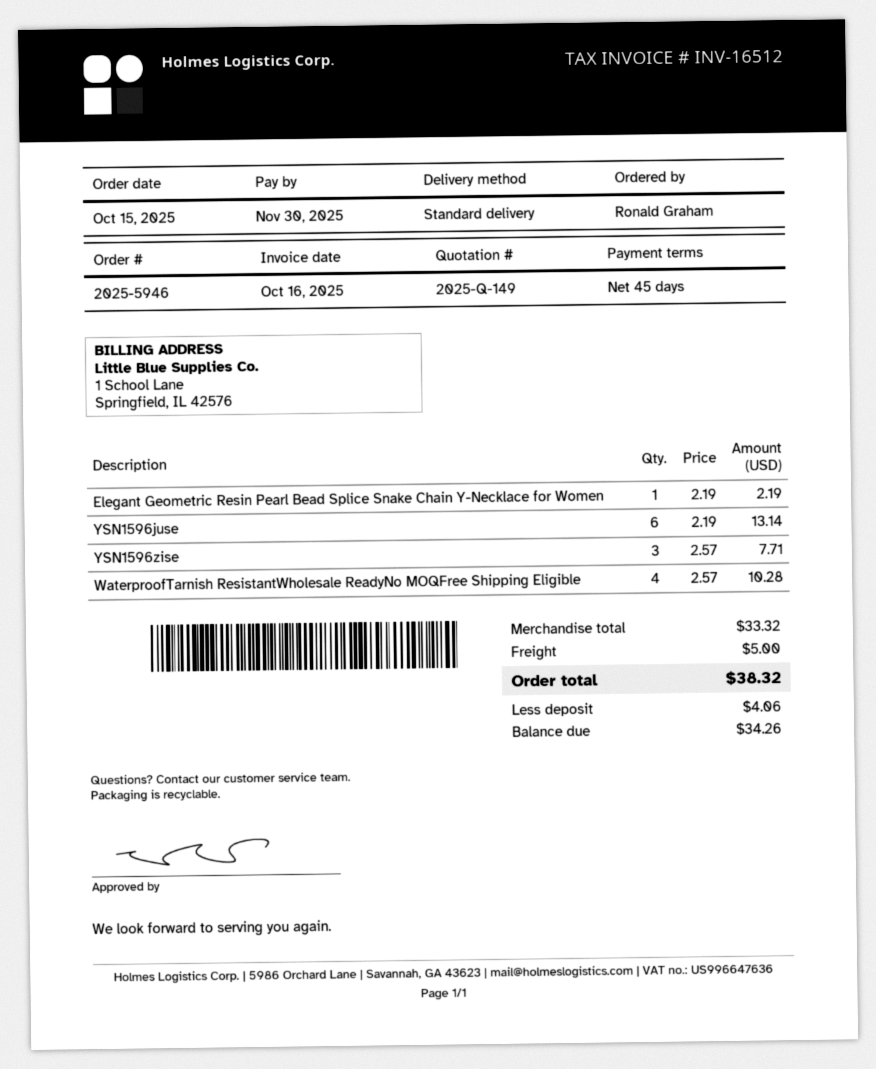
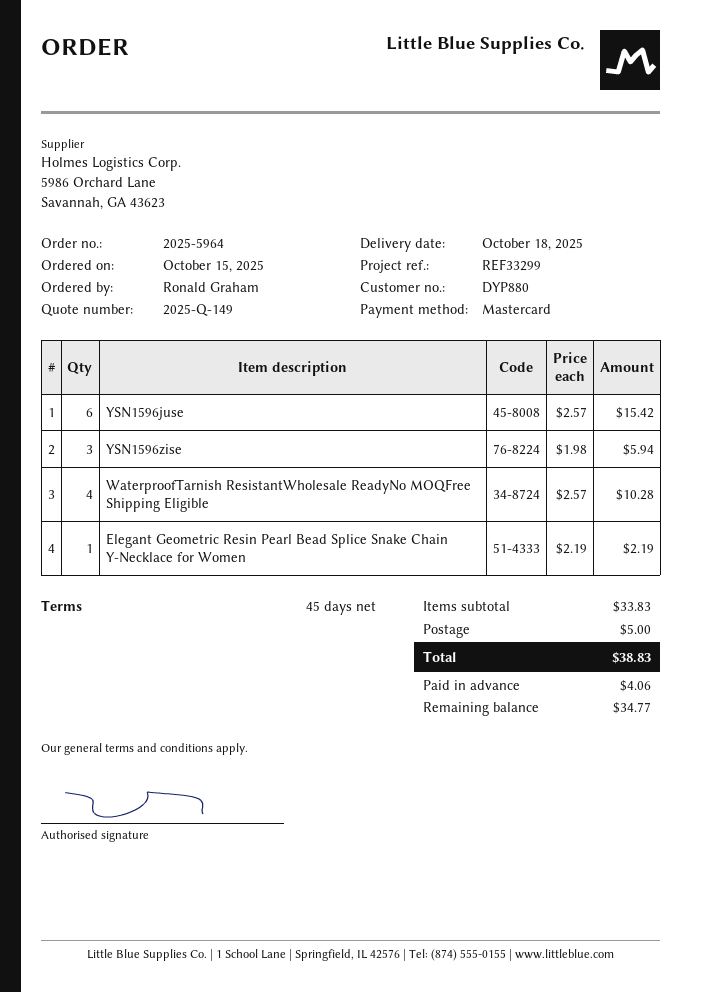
order number: 2025-5946 -> 2025-5964
YSN1596juse: 6 x 2.19 = 13.14 -> 6 x 2.57 = 15.42
YSN1596zise: 3 x 2.57 = 7.71 -> 3 x 1.98 = 5.94
subtotal: 33.32 -> 33.83
total: 38.32 -> 38.83
balance: 34.26 -> 34.77

